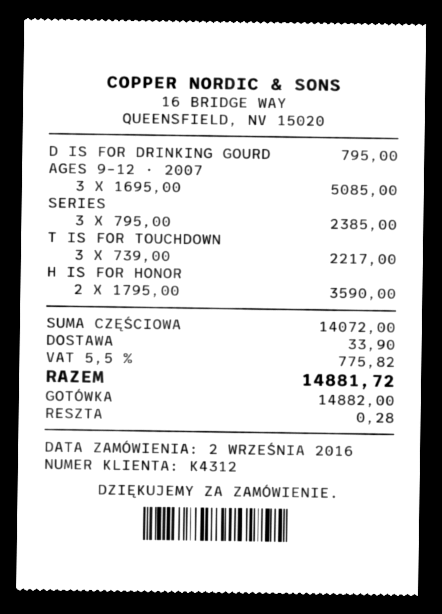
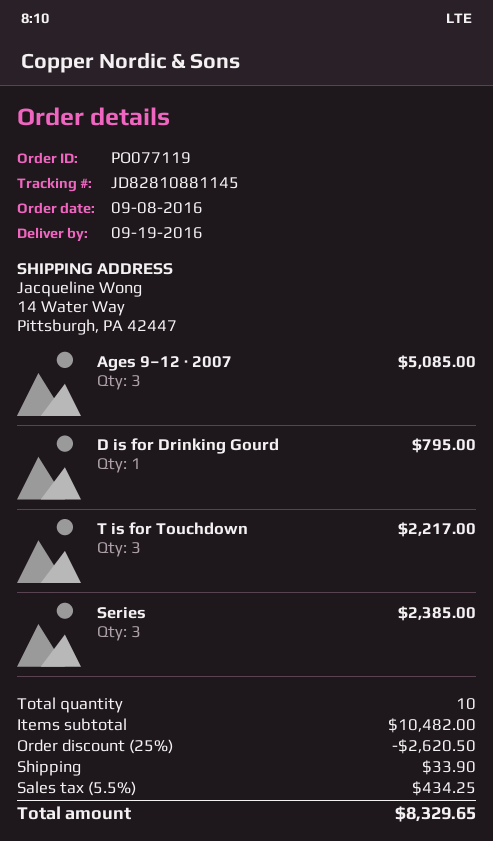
order date: 2016-09-02 -> 2016-09-08
H IS FOR HONOR: 2 for 3590.00 -> none
subtotal: 14072.00 -> 10482.00
discount: none -> 25% = 2620.50
tax: 5.5% = 775.82 -> 5.5% = 434.25
total: 14881.72 -> 8329.65

